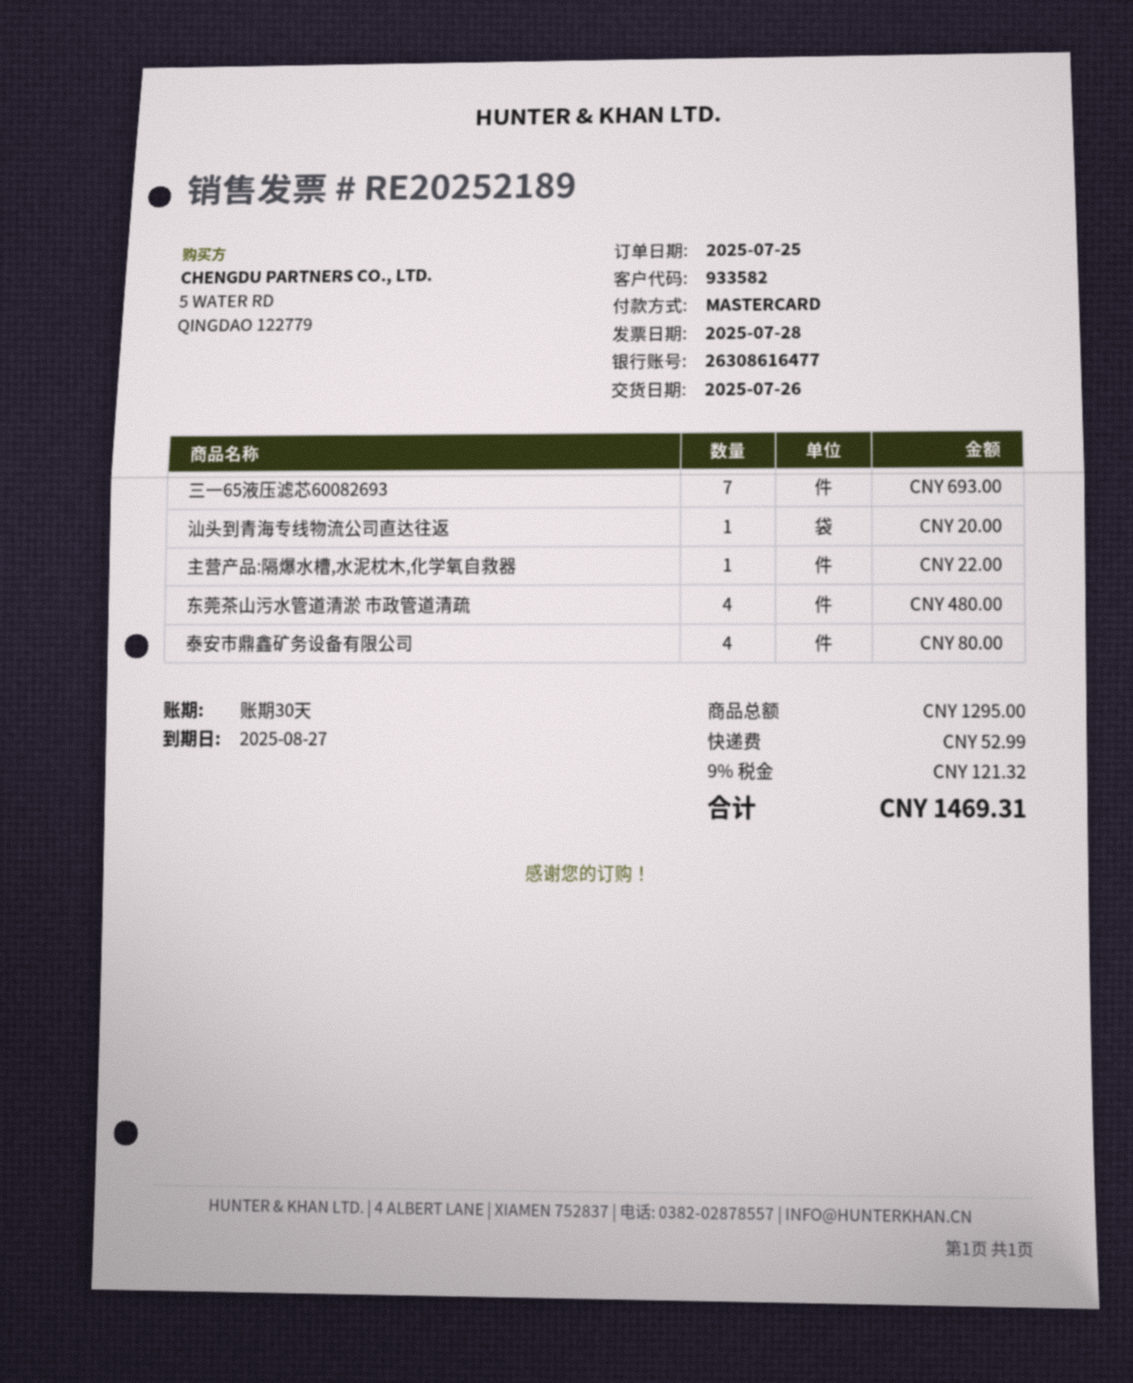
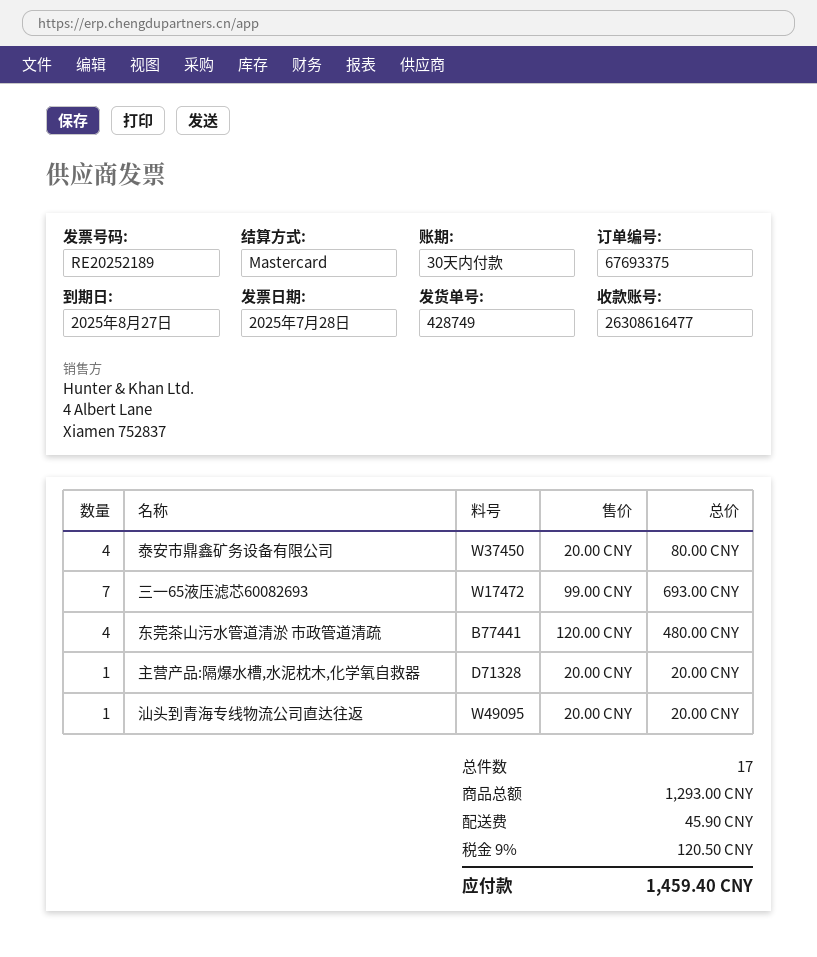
主营产品:隔爆水槽,水泥枕木,化学氧自救器: 1 for 22.00 -> 1 for 20.00
subtotal: 1295.00 -> 1293.00
shipping: 52.99 -> 45.90
tax: 9% = 121.32 -> 9% = 120.50
total: 1469.31 -> 1459.40

